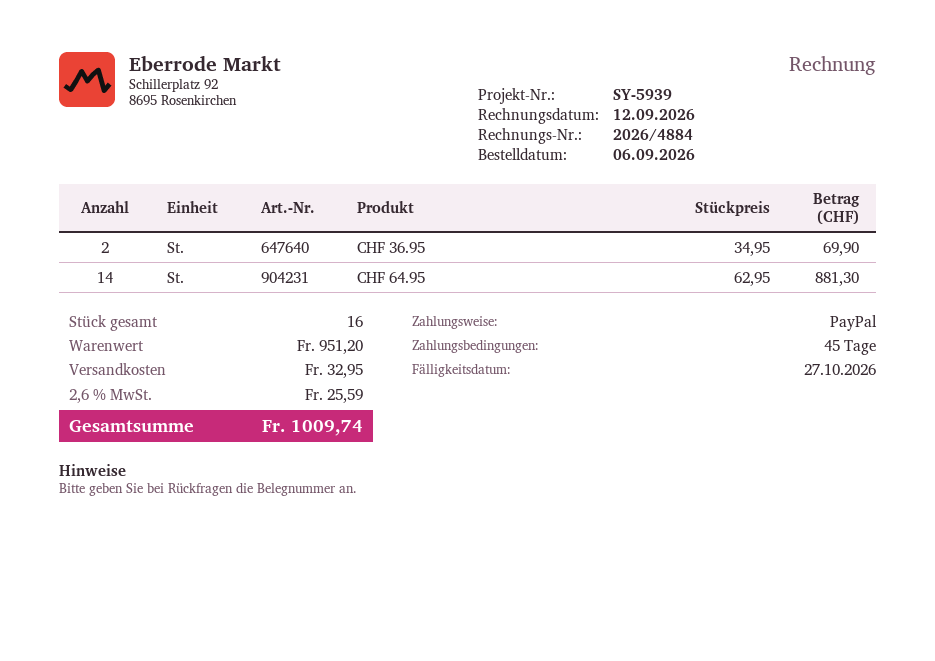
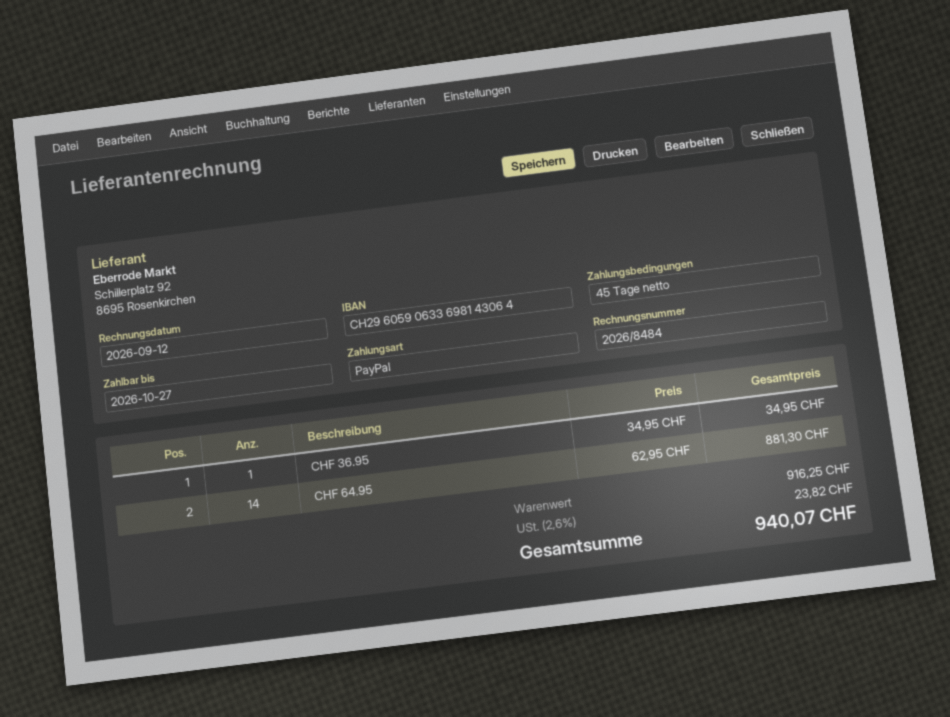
invoice number: 2026/4884 -> 2026/8484
CHF 36.95: 2 x 34.95 = 69.90 -> 1 x 34.95 = 34.95
subtotal: 951.20 -> 916.25
shipping: 32.95 -> none
tax: 2.6% = 25.59 -> 2.6% = 23.82
total: 1009.74 -> 940.07

